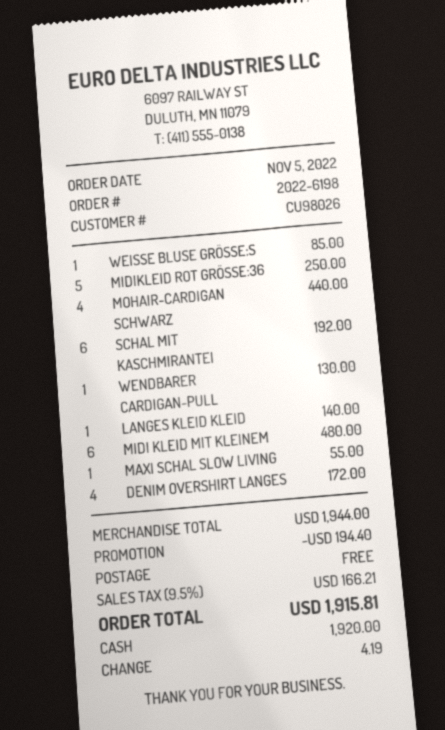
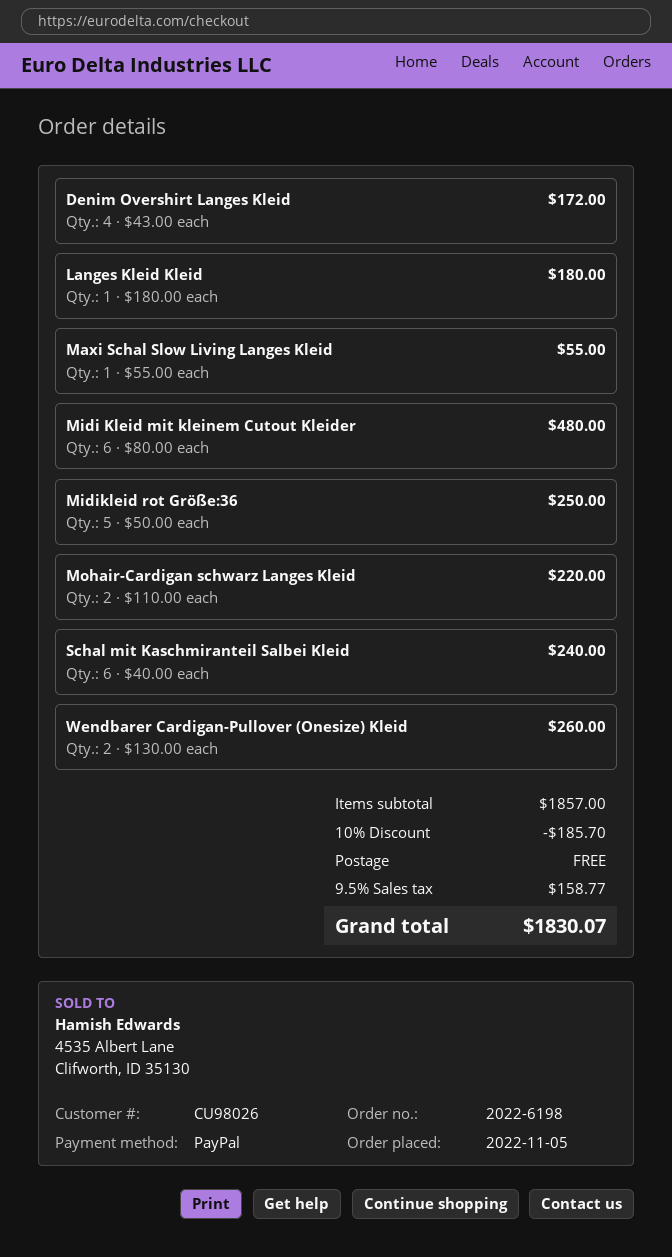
payment method: cash -> PayPal
WEISSE BLUSE GRÖSSE:S: 1 for 85.00 -> none
MOHAIR-CARDIGAN SCHWARZ: 4 for 440.00 -> 2 for 220.00
SCHAL MIT KASCHMIRANTEI: 6 for 192.00 -> 6 for 240.00
WENDBARER CARDIGAN-PULL: 1 for 130.00 -> 2 for 260.00
LANGES KLEID KLEID: 1 for 140.00 -> 1 for 180.00
subtotal: 1944.00 -> 1857.00
discount: 194.40 -> 185.70
tax: 9.5% = 166.21 -> 9.5% = 158.77
total: 1915.81 -> 1830.07

